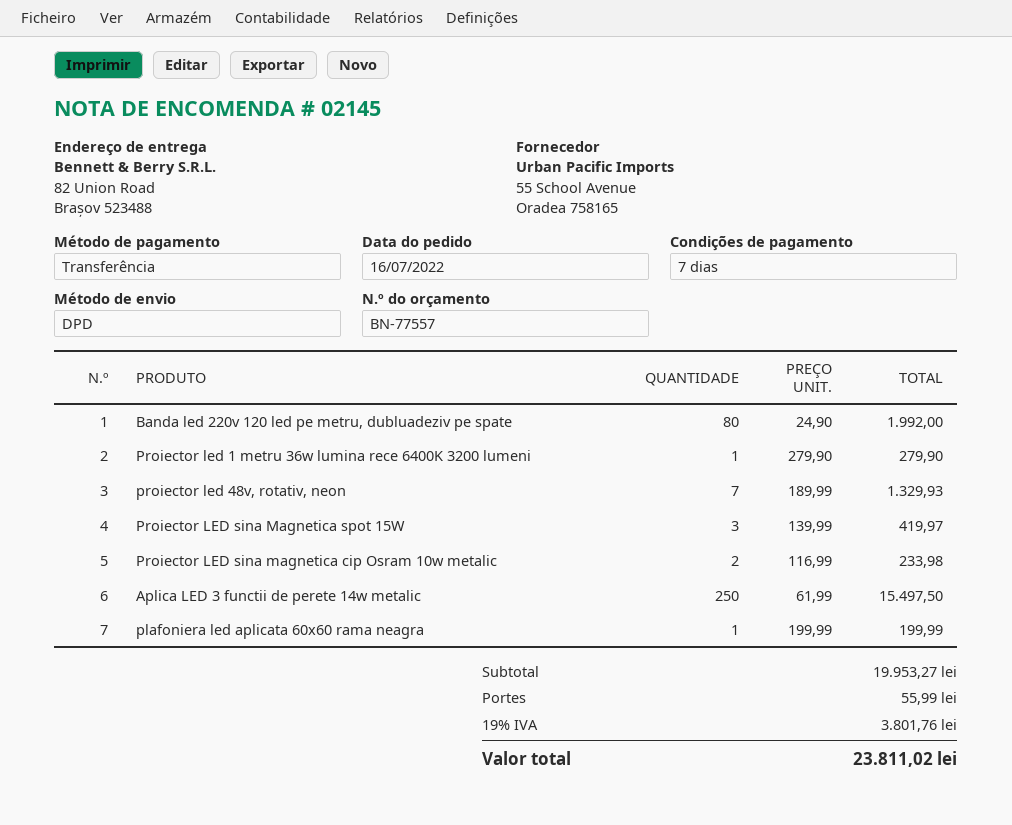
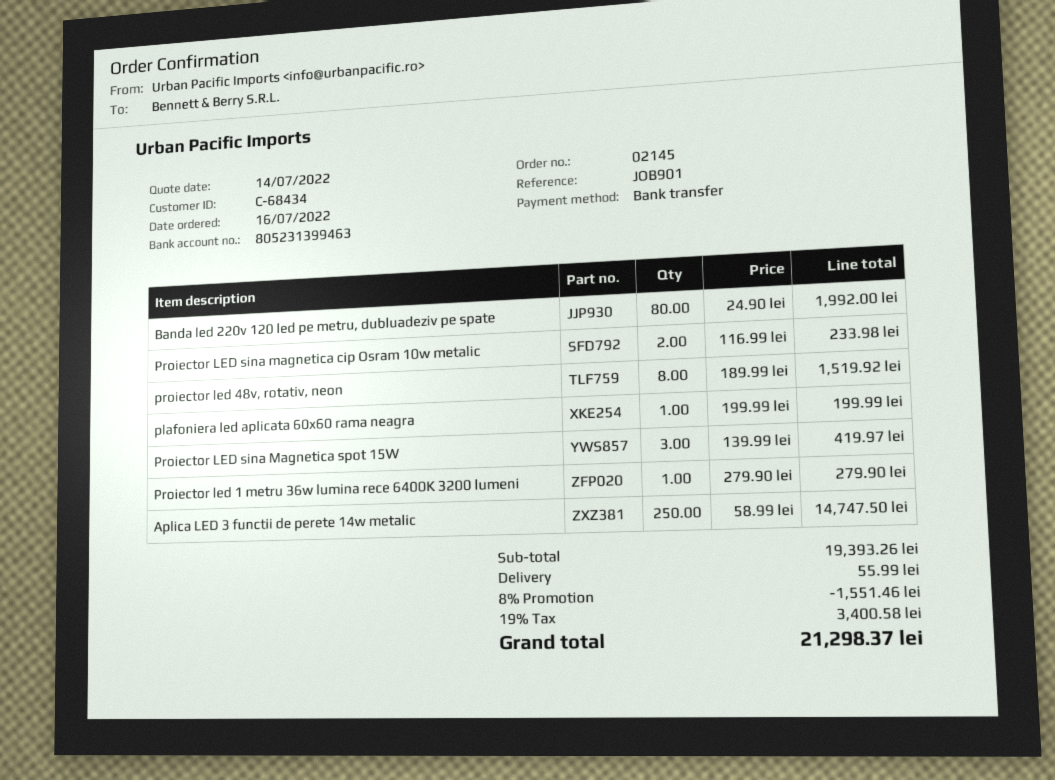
proiector led 48v, rotativ, neon: 7 x 189.99 = 1329.93 -> 8 x 189.99 = 1519.92
Aplica LED 3 functii de perete 14w metalic: 250 x 61.99 = 15497.50 -> 250 x 58.99 = 14747.50
subtotal: 19953.27 -> 19393.26
discount: none -> 8% = 1551.46
tax: 19% = 3801.76 -> 19% = 3400.58
total: 23811.02 -> 21298.37

